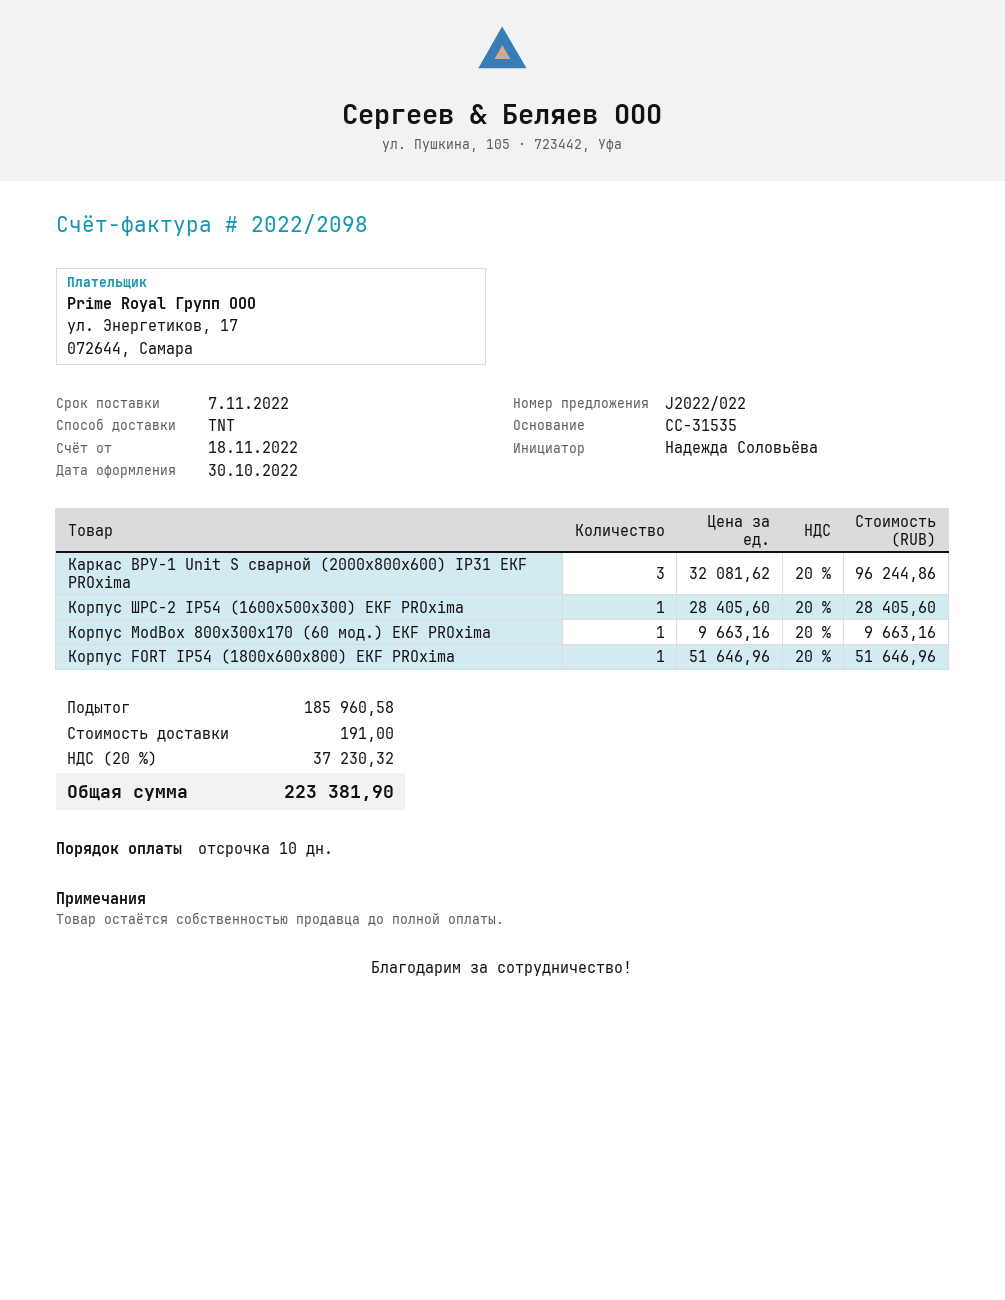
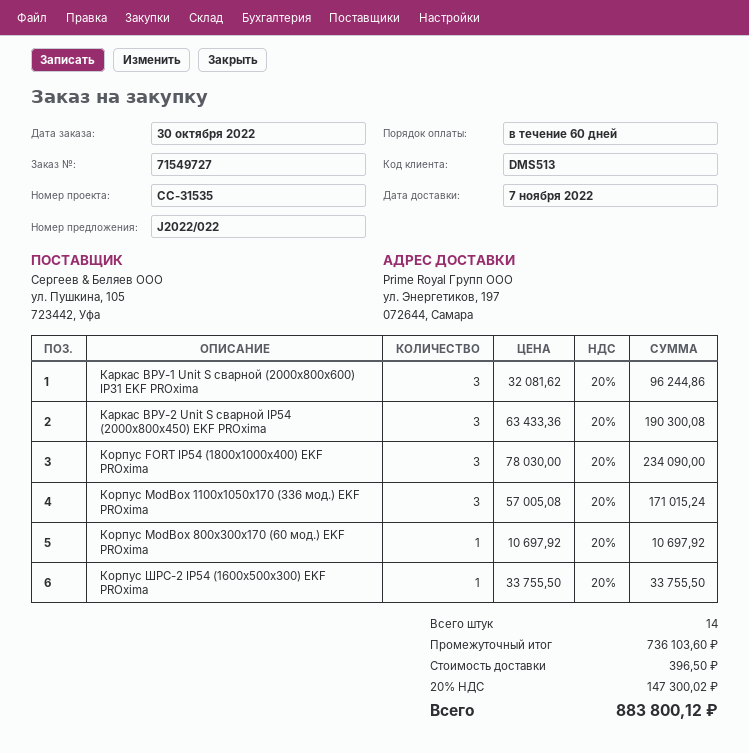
payment terms: 10 days -> 60 days
Корпус ШРС-2 IP54 (1600х500х300) EKF PROxima: 1 x 28405.60 = 28405.60 -> 1 x 33755.50 = 33755.50
Корпус ModBox 800х300х170 (60 мод.) EKF PROxima: 1 x 9663.16 = 9663.16 -> 1 x 10697.92 = 10697.92
Корпус FORT IP54 (1800x600x800) EKF PROxima: 1 x 51646.96 = 51646.96 -> none
Каркас ВРУ-2 Unit S сварной IP54 (2000х800х450) EKF PROxima: none -> 3 x 63433.36 = 190300.08
Корпус FORT IP54 (1800x1000x400) EKF PROxima: none -> 3 x 78030.00 = 234090.00
Корпус ModBox 1100х1050х170 (336 мод.) EKF PROxima: none -> 3 x 57005.08 = 171015.24
subtotal: 185960.58 -> 736103.60
shipping: 191.00 -> 396.50
tax: 20% = 37230.32 -> 20% = 147300.02
total: 223381.90 -> 883800.12

